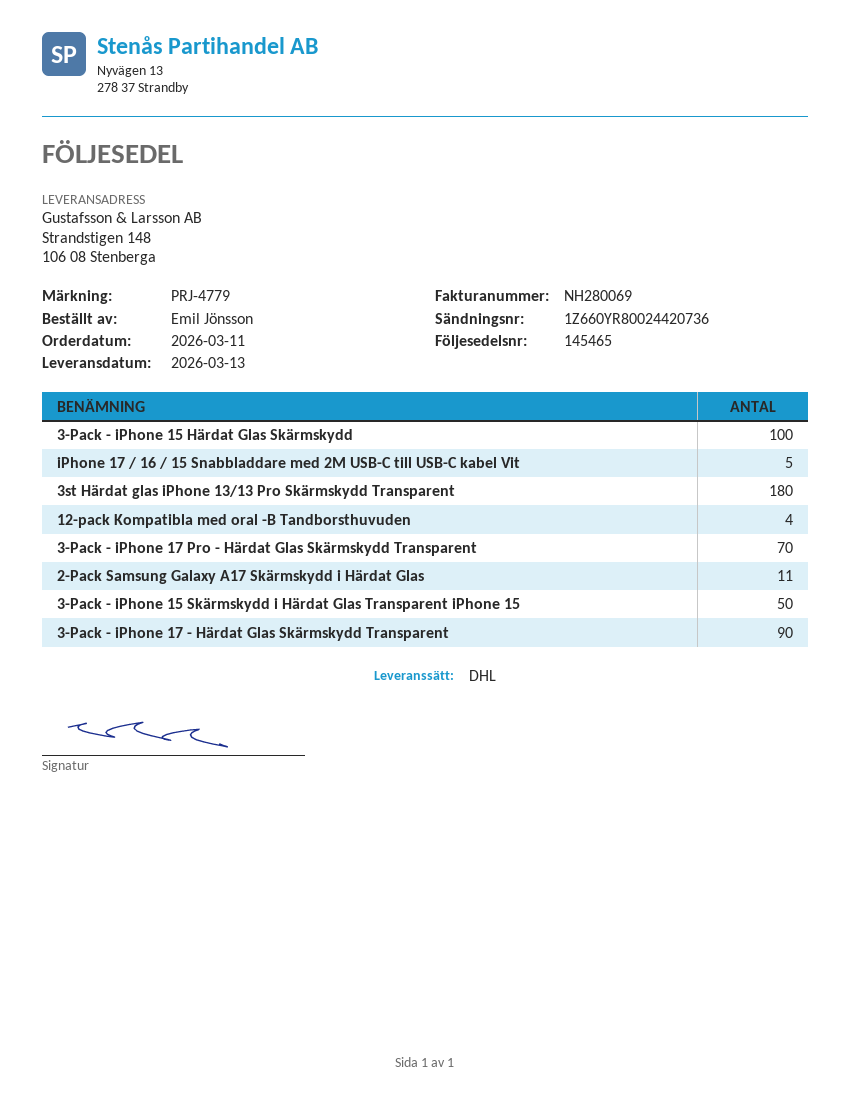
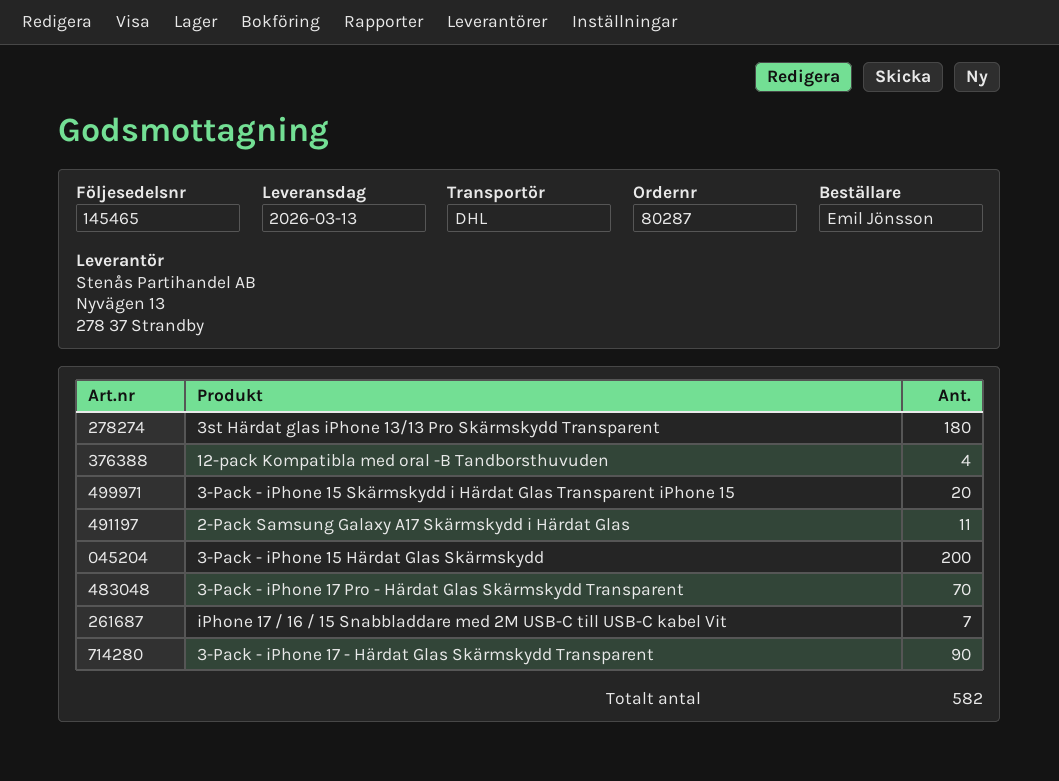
3-Pack - iPhone 15 Härdat Glas Skärmskydd: 100 -> 200
iPhone 17 / 16 / 15 Snabbladdare med 2M USB-C till USB-C kabel Vit: 5 -> 7
3-Pack - iPhone 15 Skärmskydd i Härdat Glas Transparent iPhone 15: 50 -> 20

